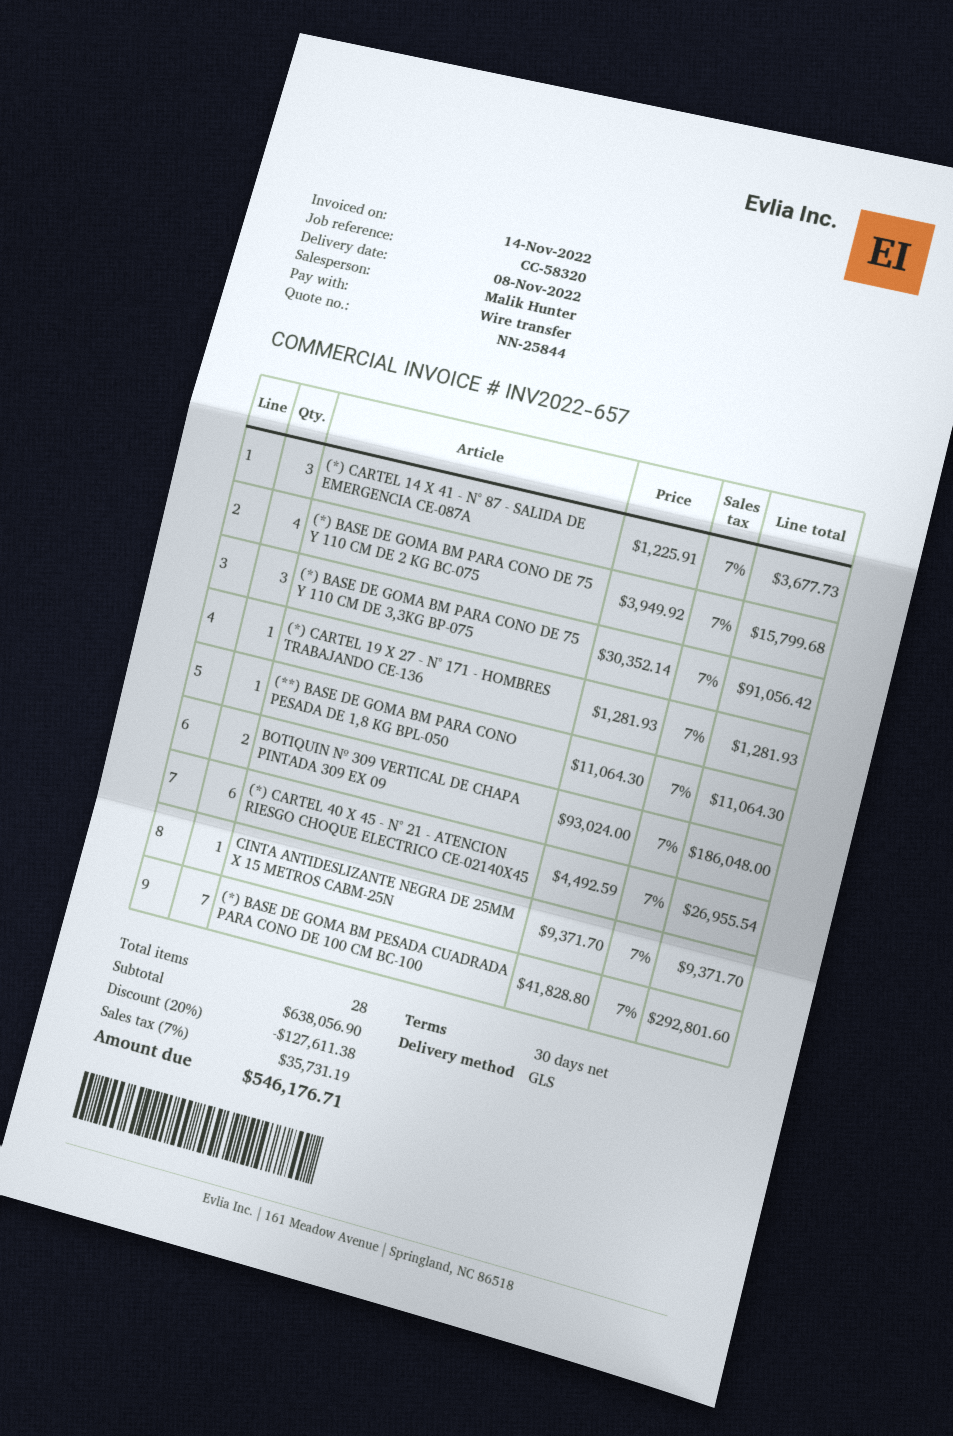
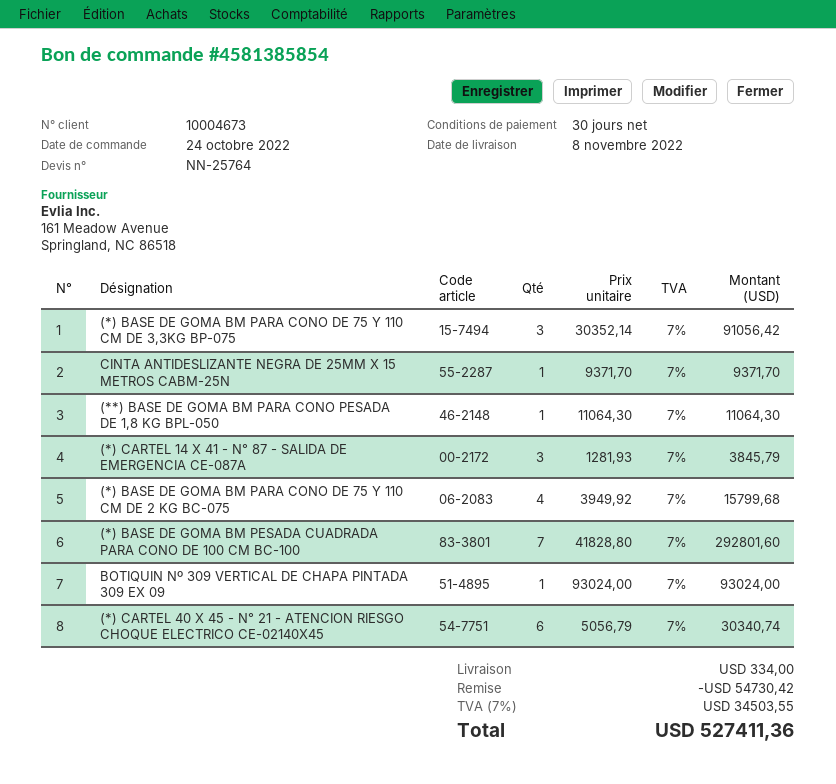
quote number: NN-25844 -> NN-25764
(*) CARTEL 14 X 41 - N° 87 - SALIDA DE EMERGENCIA CE-087A: 3 x 1225.91 = 3677.73 -> 3 x 1281.93 = 3845.79
(*) CARTEL 19 X 27 - N° 171 - HOMBRES TRABAJANDO CE-136: 1 x 1281.93 = 1281.93 -> none
BOTIQUIN Nº 309 VERTICAL DE CHAPA PINTADA 309 EX 09: 2 x 93024.00 = 186048.00 -> 1 x 93024.00 = 93024.00
(*) CARTEL 40 X 45 - N° 21 - ATENCION RIESGO CHOQUE ELECTRICO CE-02140X45: 6 x 4492.59 = 26955.54 -> 6 x 5056.79 = 30340.74
discount: 127611.38 -> 54730.42
shipping: none -> 334.00
tax: 7% = 35731.19 -> 7% = 34503.55
total: 546176.71 -> 527411.36

